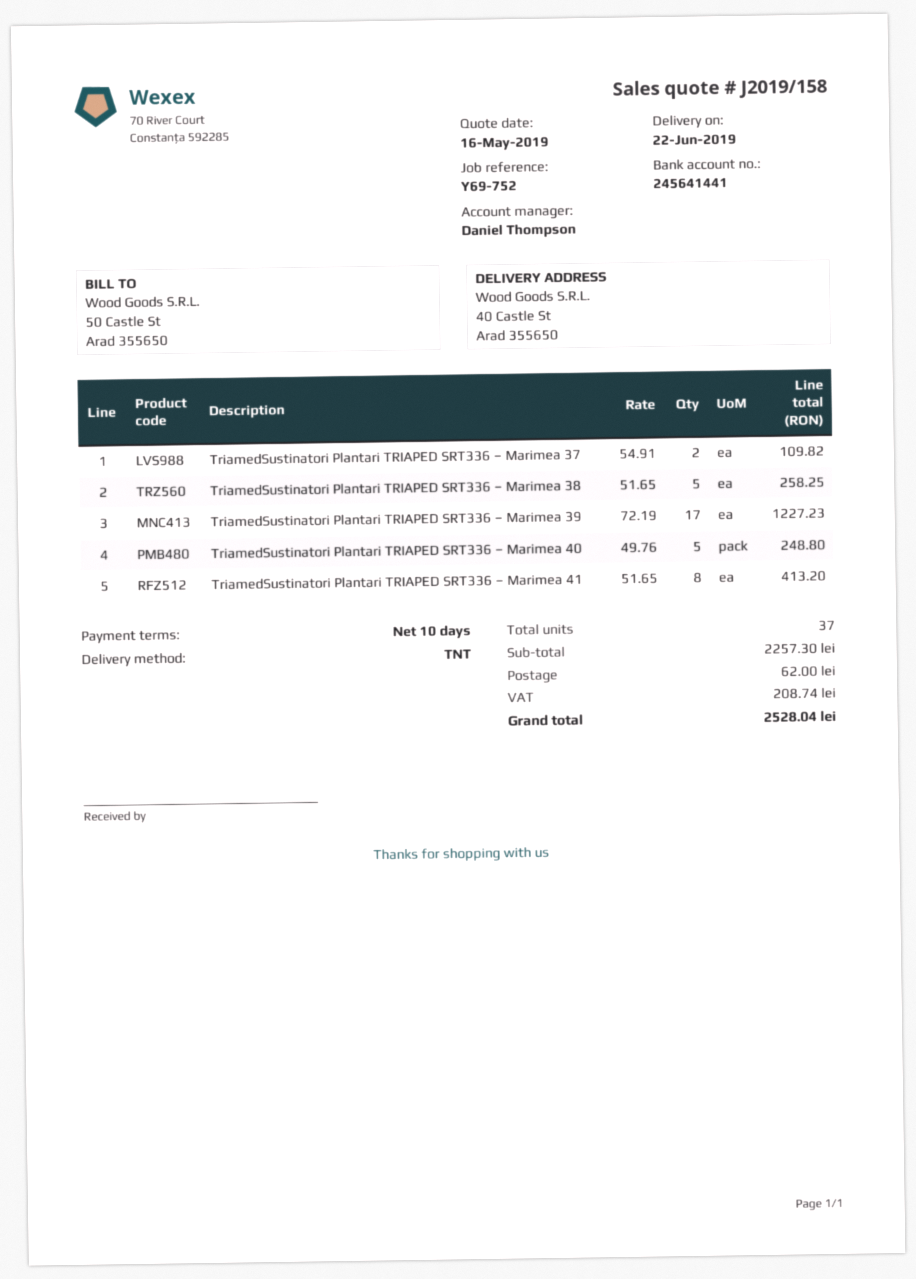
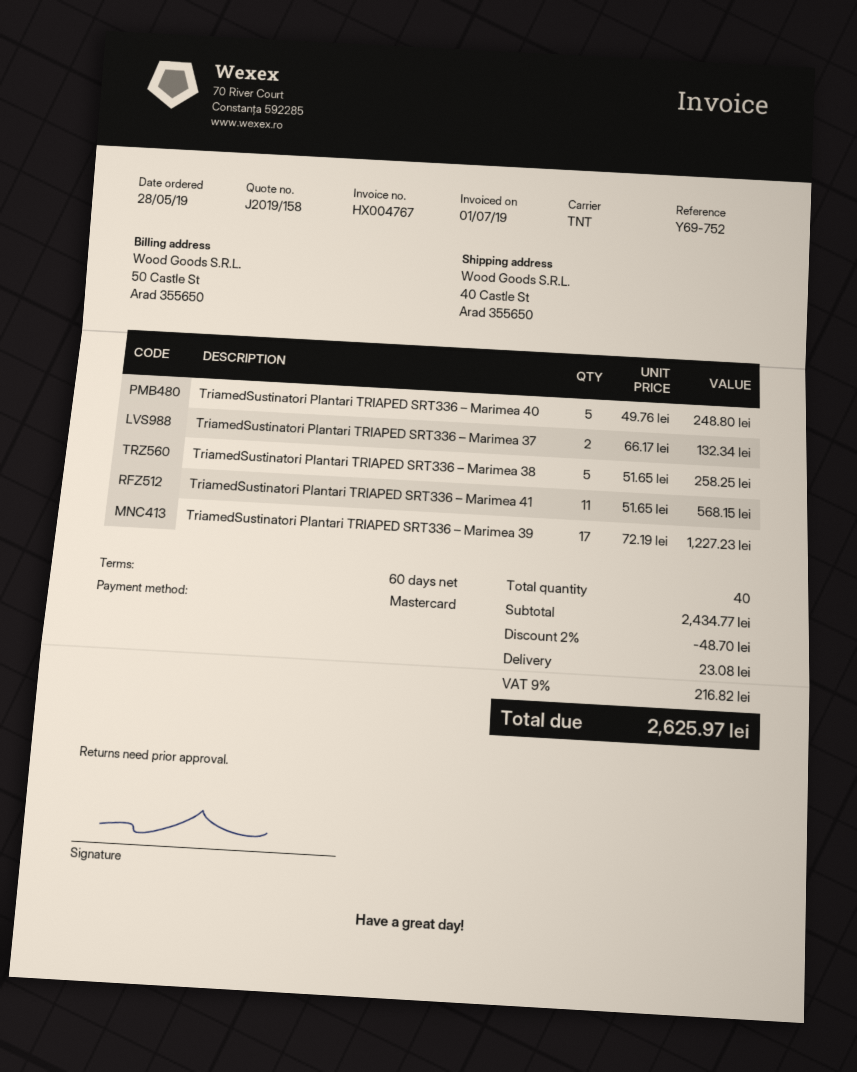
payment terms: 10 days -> 60 days
TriamedSustinatori Plantari TRIAPED SRT336 – Marimea 37: 2 x 54.91 = 109.82 -> 2 x 66.17 = 132.34
TriamedSustinatori Plantari TRIAPED SRT336 – Marimea 41: 8 x 51.65 = 413.20 -> 11 x 51.65 = 568.15
total quantity: 37 -> 40
subtotal: 2257.30 -> 2434.77
discount: none -> 2% = 48.70
shipping: 62.00 -> 23.08
tax: 208.74 -> 216.82
total: 2528.04 -> 2625.97

